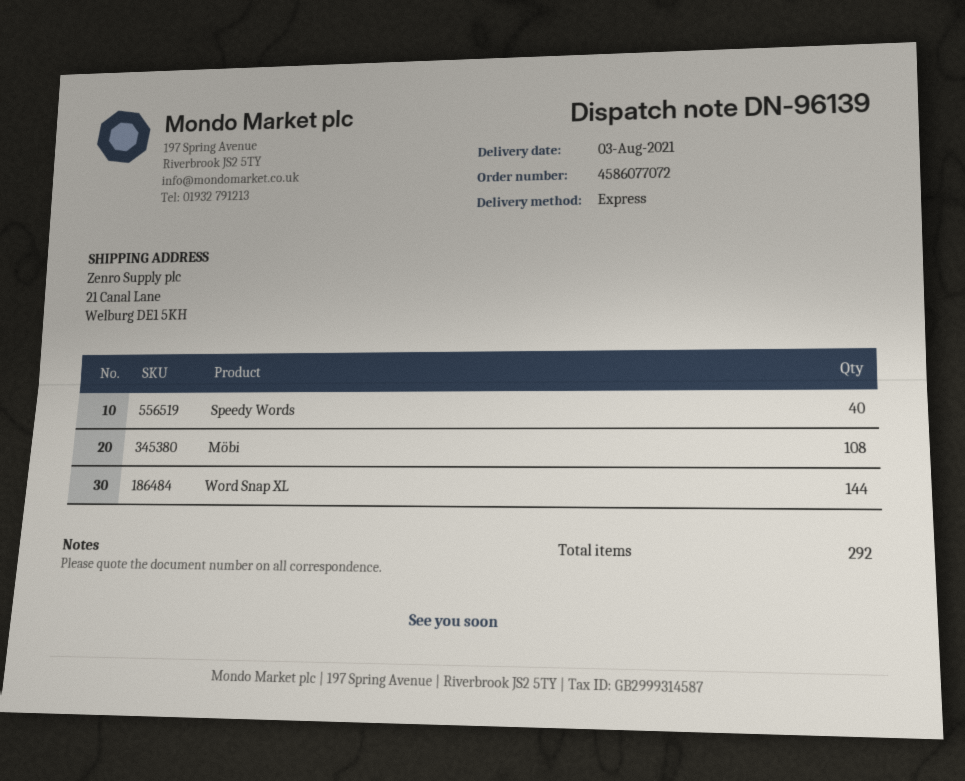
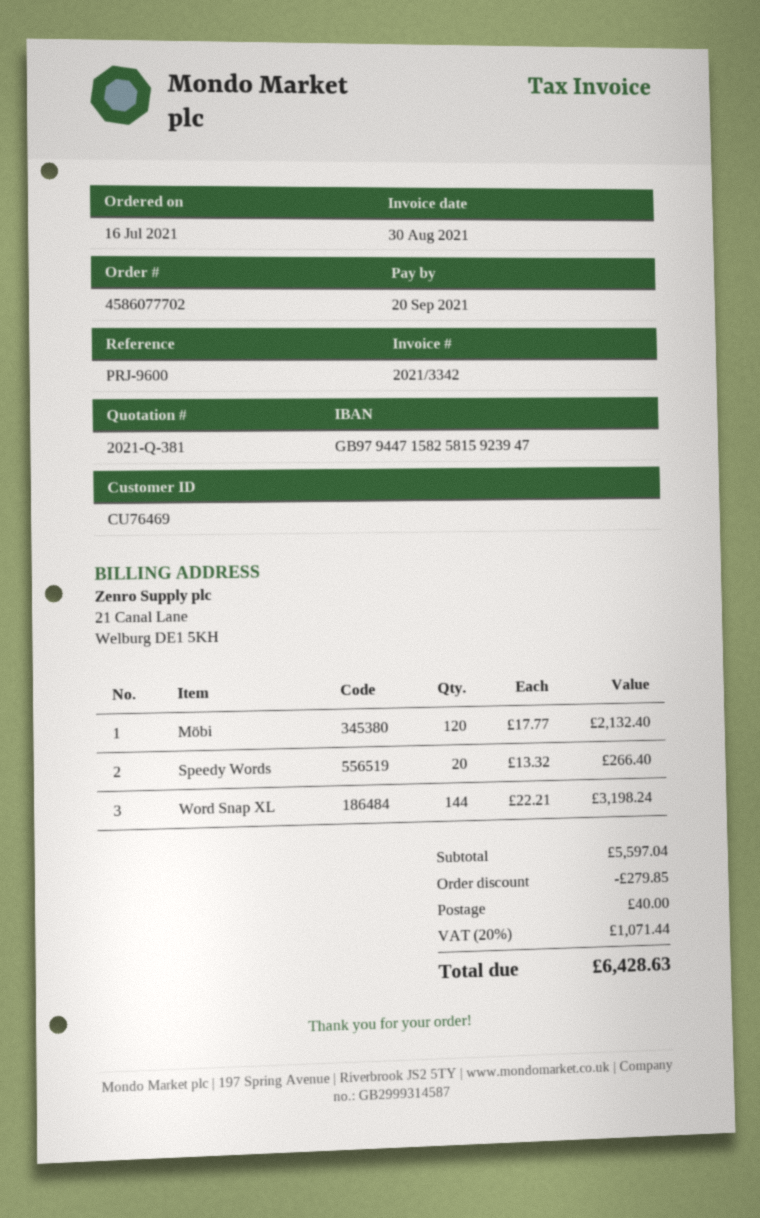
order number: 4586077072 -> 4586077702
Speedy Words: 40 -> 20
Möbi: 108 -> 120

